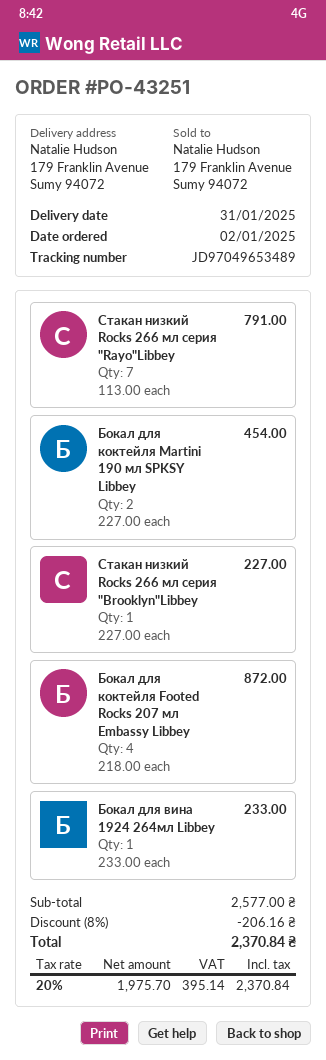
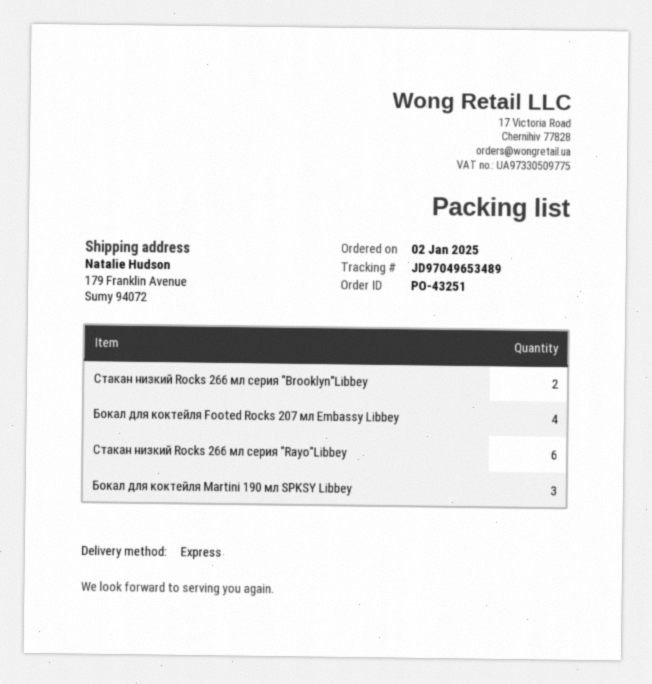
Стакан низкий Rocks 266 мл серия "Rayo"Libbey: 7 -> 6
Бокал для коктейля Martini 190 мл SPKSY Libbey: 2 -> 3
Стакан низкий Rocks 266 мл серия "Brooklyn"Libbey: 1 -> 2
Бокал для вина 1924 264мл Libbey: 1 -> none

